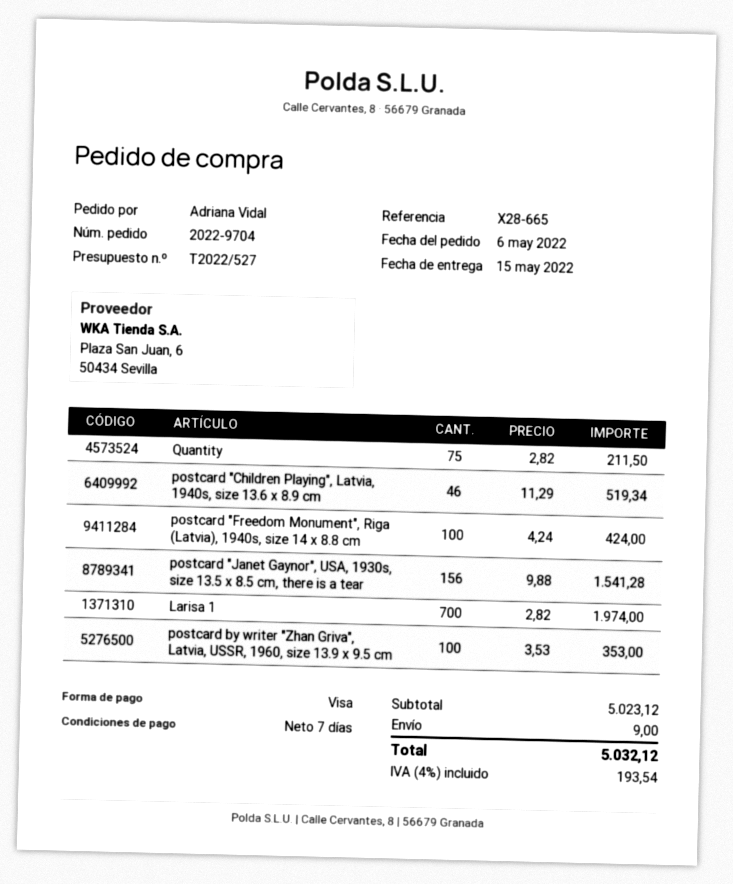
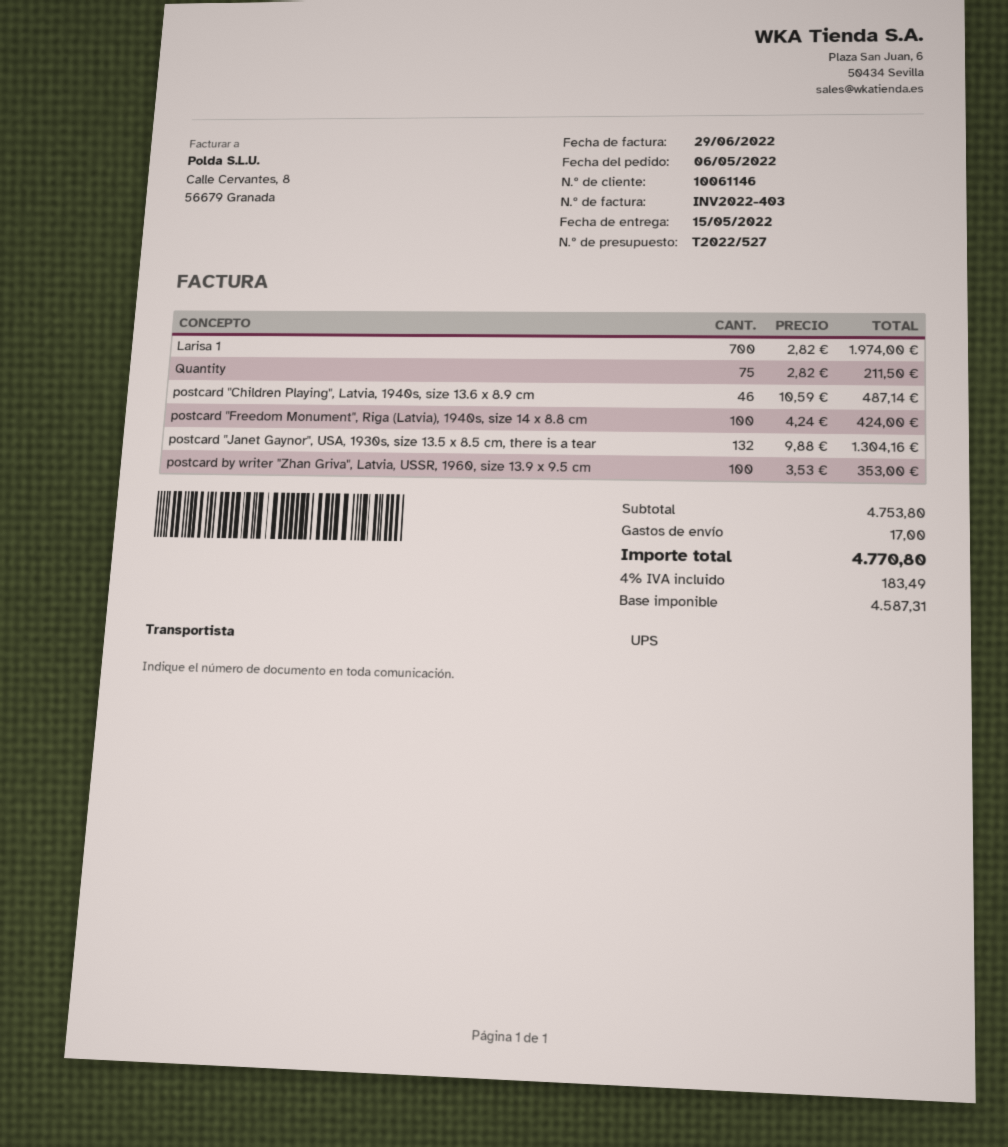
postcard "Children Playing", Latvia, 1940s, size 13.6 x 8.9 cm: 46 x 11.29 = 519.34 -> 46 x 10.59 = 487.14
postcard "Janet Gaynor", USA, 1930s, size 13.5 x 8.5 cm, there is a tear: 156 x 9.88 = 1541.28 -> 132 x 9.88 = 1304.16
subtotal: 5023.12 -> 4753.80
shipping: 9.00 -> 17.00
tax: 4% = 193.54 -> 4% = 183.49
total: 5032.12 -> 4770.80

